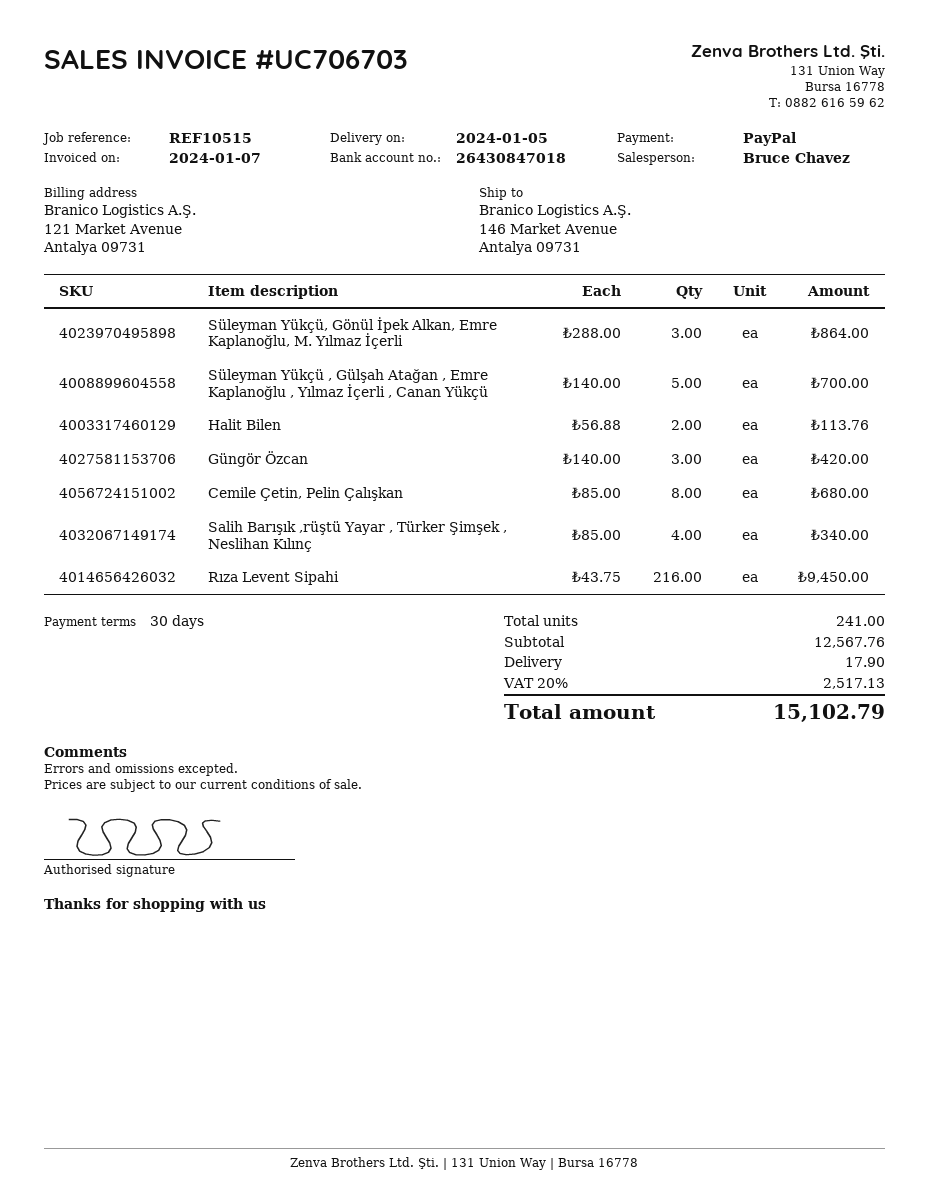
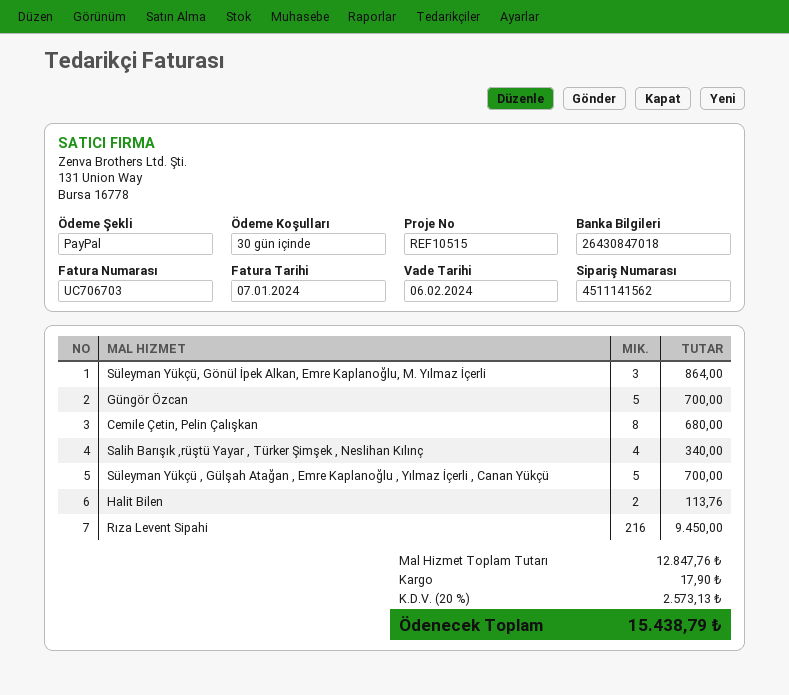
Güngör Özcan: 3 for 420.00 -> 5 for 700.00
subtotal: 12567.76 -> 12847.76
tax: 20% = 2517.13 -> 20% = 2573.13
total: 15102.79 -> 15438.79

